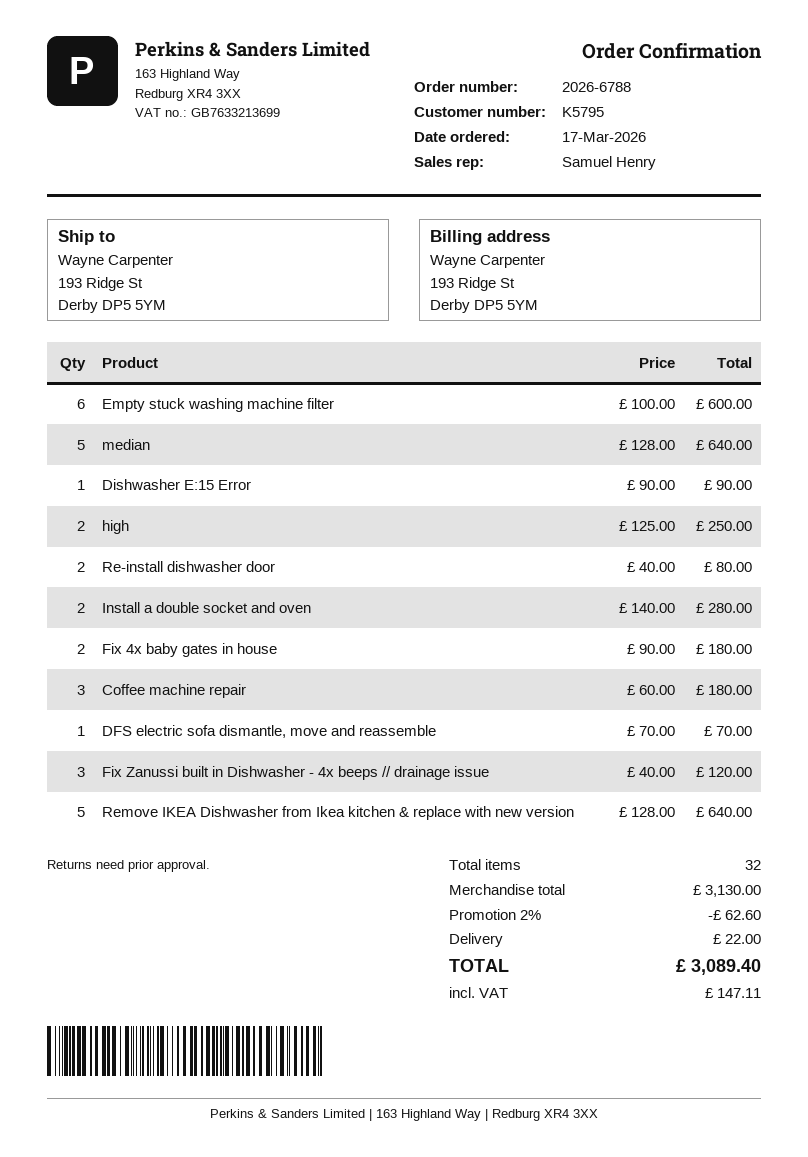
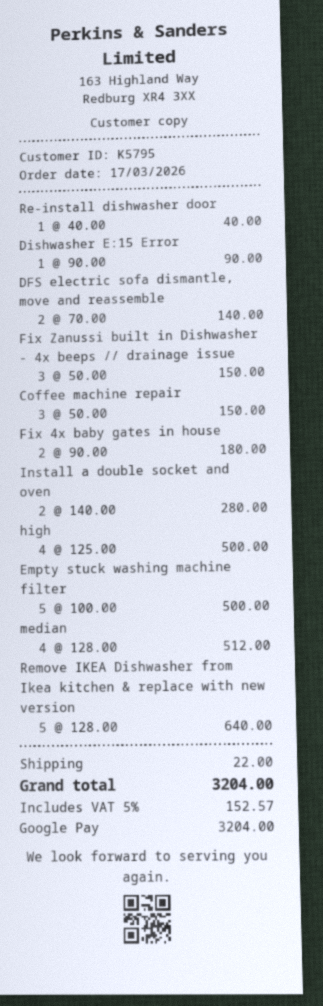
Empty stuck washing machine filter: 6 x 100.00 = 600.00 -> 5 x 100.00 = 500.00
median: 5 x 128.00 = 640.00 -> 4 x 128.00 = 512.00
high: 2 x 125.00 = 250.00 -> 4 x 125.00 = 500.00
Re-install dishwasher door: 2 x 40.00 = 80.00 -> 1 x 40.00 = 40.00
Coffee machine repair: 3 x 60.00 = 180.00 -> 3 x 50.00 = 150.00
DFS electric sofa dismantle, move and reassemble: 1 x 70.00 = 70.00 -> 2 x 70.00 = 140.00
Fix Zanussi built in Dishwasher - 4x beeps // drainage issue: 3 x 40.00 = 120.00 -> 3 x 50.00 = 150.00
discount: 2% = 62.60 -> none
tax: 147.11 -> 152.57
total: 3089.40 -> 3204.00

